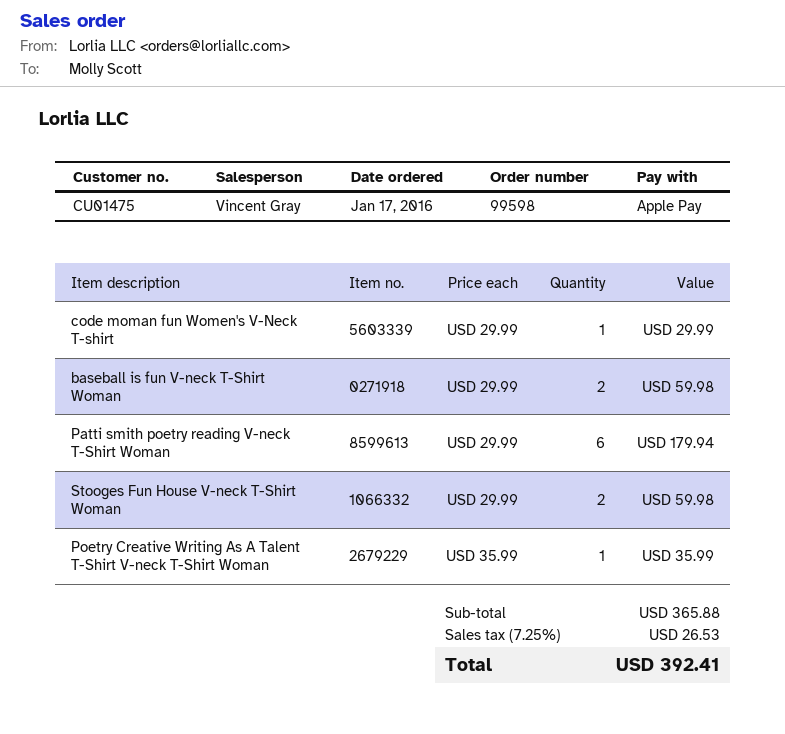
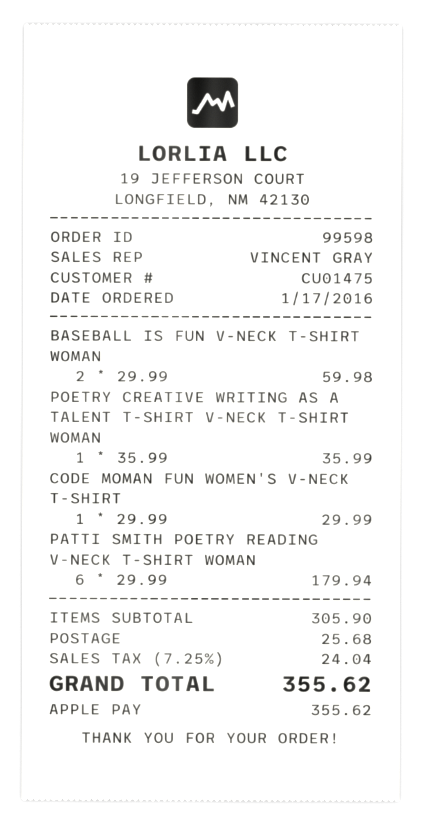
Stooges Fun House V-neck T-Shirt Woman: 2 x 29.99 = 59.98 -> none
subtotal: 365.88 -> 305.90
shipping: none -> 25.68
tax: 7.25% = 26.53 -> 7.25% = 24.04
total: 392.41 -> 355.62

